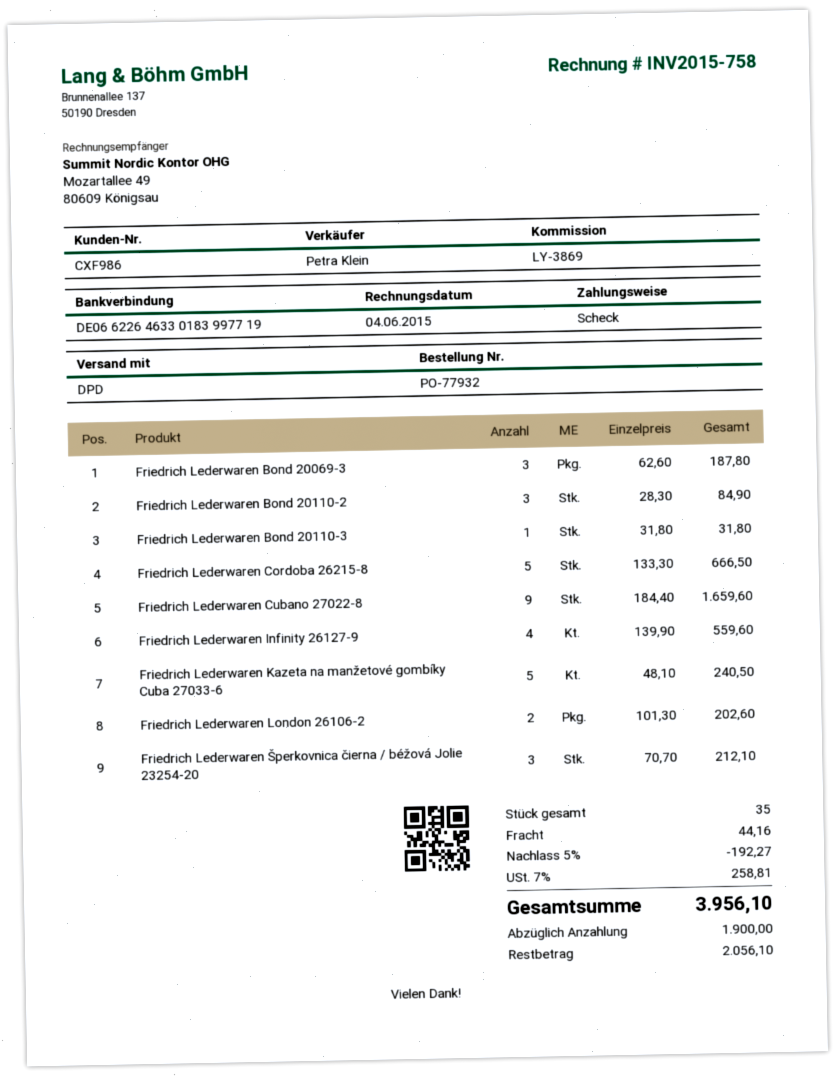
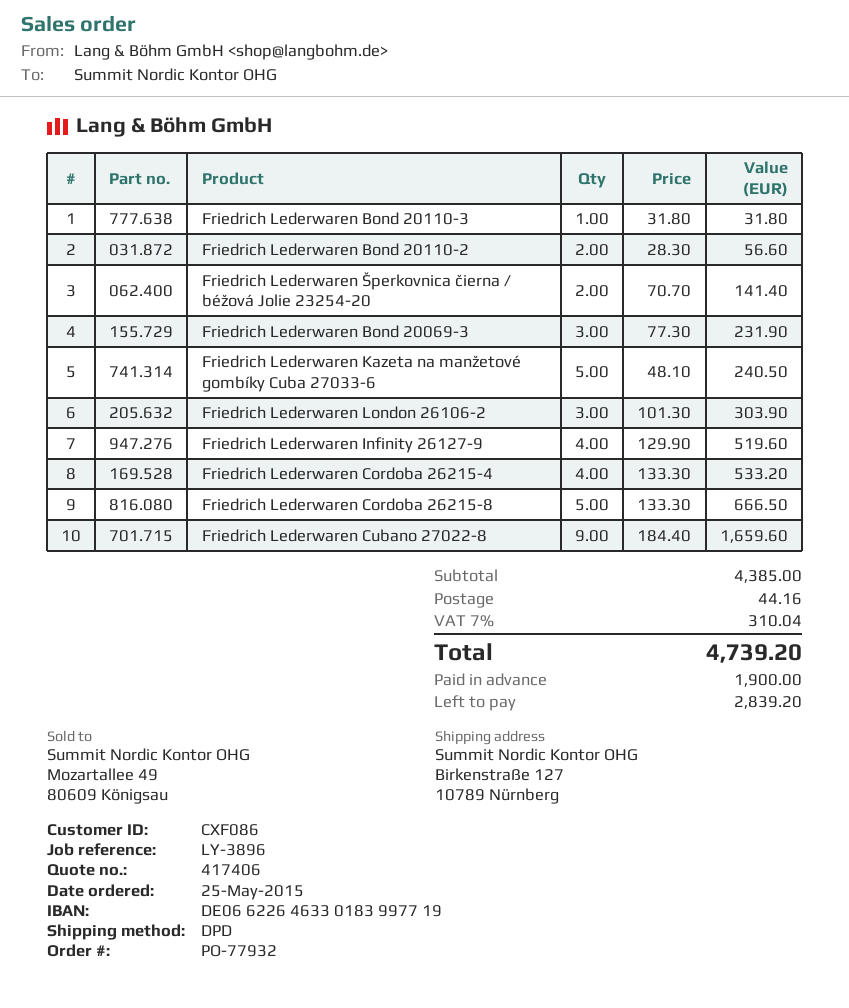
customer number: CXF986 -> CXF086
reference: LY-3869 -> LY-3896
Friedrich Lederwaren Bond 20069-3: 3 x 62.60 = 187.80 -> 3 x 77.30 = 231.90
Friedrich Lederwaren Bond 20110-2: 3 x 28.30 = 84.90 -> 2 x 28.30 = 56.60
Friedrich Lederwaren Infinity 26127-9: 4 x 139.90 = 559.60 -> 4 x 129.90 = 519.60
Friedrich Lederwaren London 26106-2: 2 x 101.30 = 202.60 -> 3 x 101.30 = 303.90
Friedrich Lederwaren Šperkovnica čierna / béžová Jolie 23254-20: 3 x 70.70 = 212.10 -> 2 x 70.70 = 141.40
Friedrich Lederwaren Cordoba 26215-4: none -> 4 x 133.30 = 533.20
discount: 5% = 192.27 -> none
tax: 7% = 258.81 -> 7% = 310.04
total: 3956.10 -> 4739.20
balance: 2056.10 -> 2839.20

